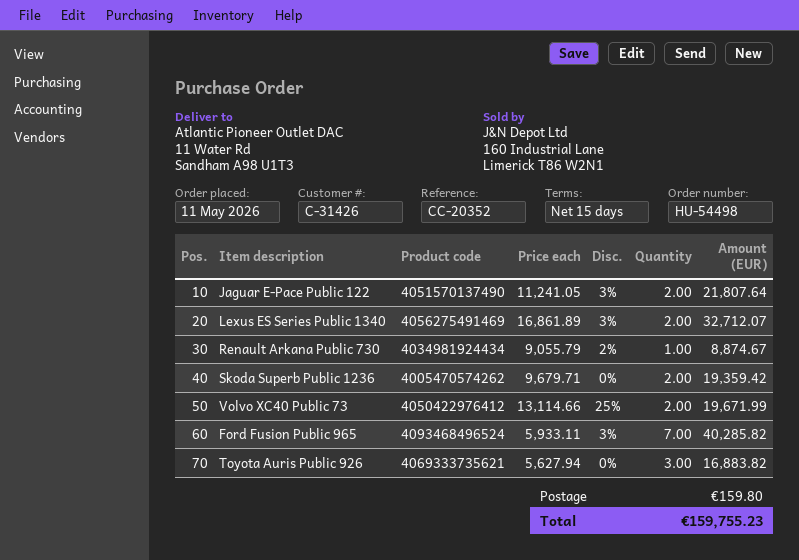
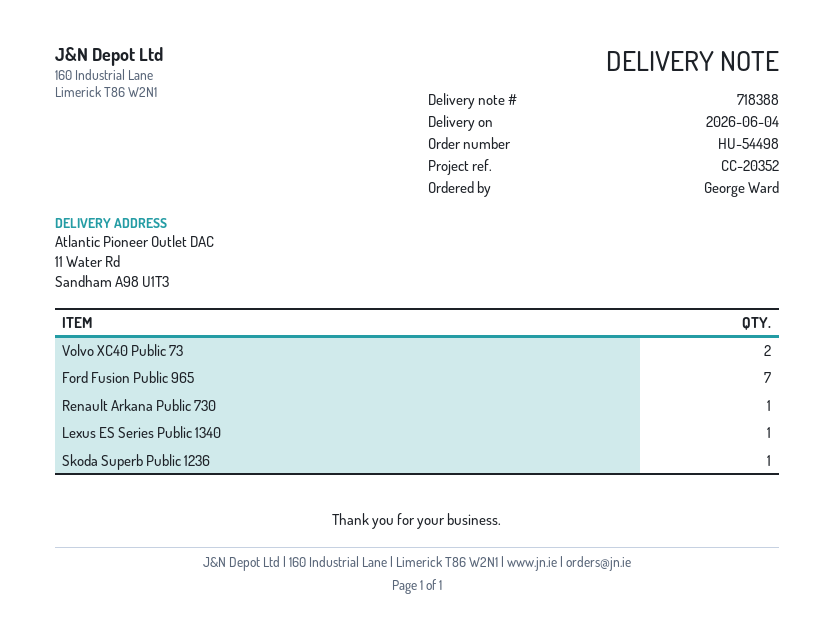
Jaguar E-Pace Public 122: 2 -> none
Lexus ES Series Public 1340: 2 -> 1
Skoda Superb Public 1236: 2 -> 1
Toyota Auris Public 926: 3 -> none

